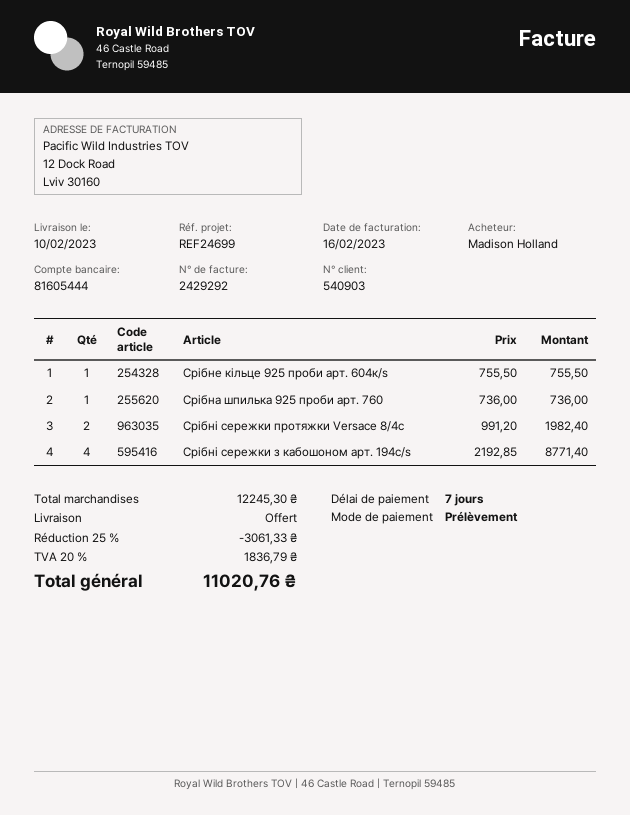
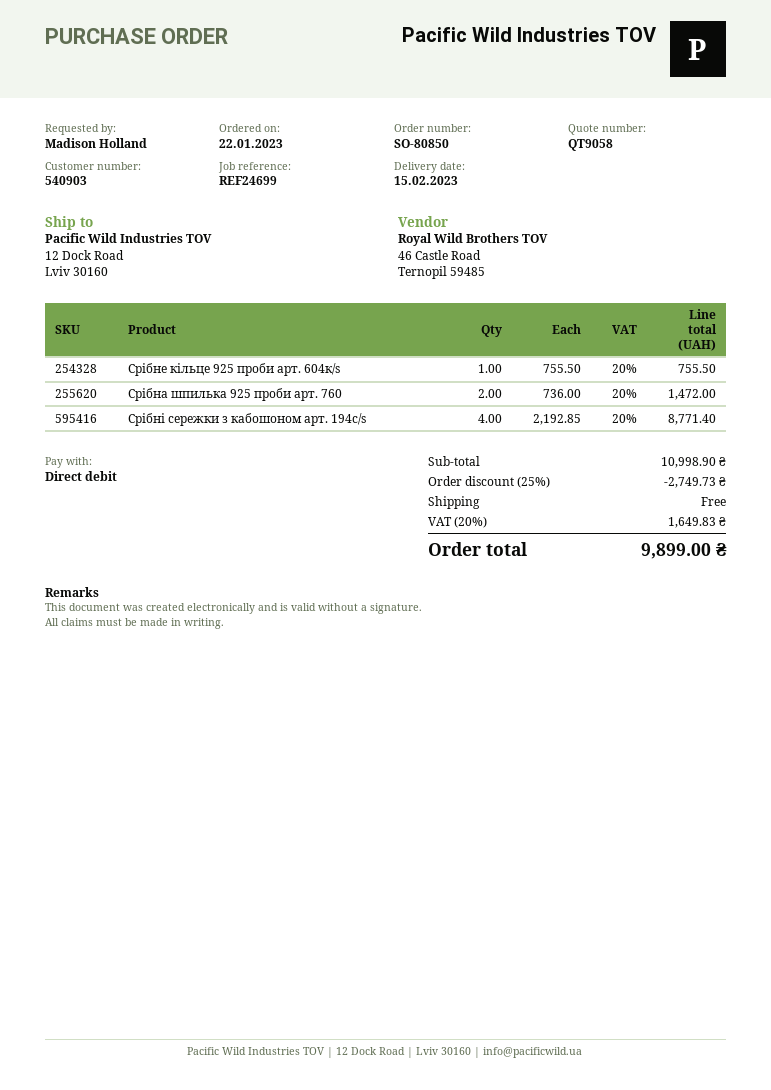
delivery date: 2023-02-10 -> 2023-02-15
Срібна шпилька 925 проби арт. 760: 1 x 736.00 = 736.00 -> 2 x 736.00 = 1472.00
Срібні сережки протяжки Versace 8/4с: 2 x 991.20 = 1982.40 -> none
subtotal: 12245.30 -> 10998.90
discount: 25% = 3061.33 -> 25% = 2749.73
tax: 20% = 1836.79 -> 20% = 1649.83
total: 11020.76 -> 9899.00

